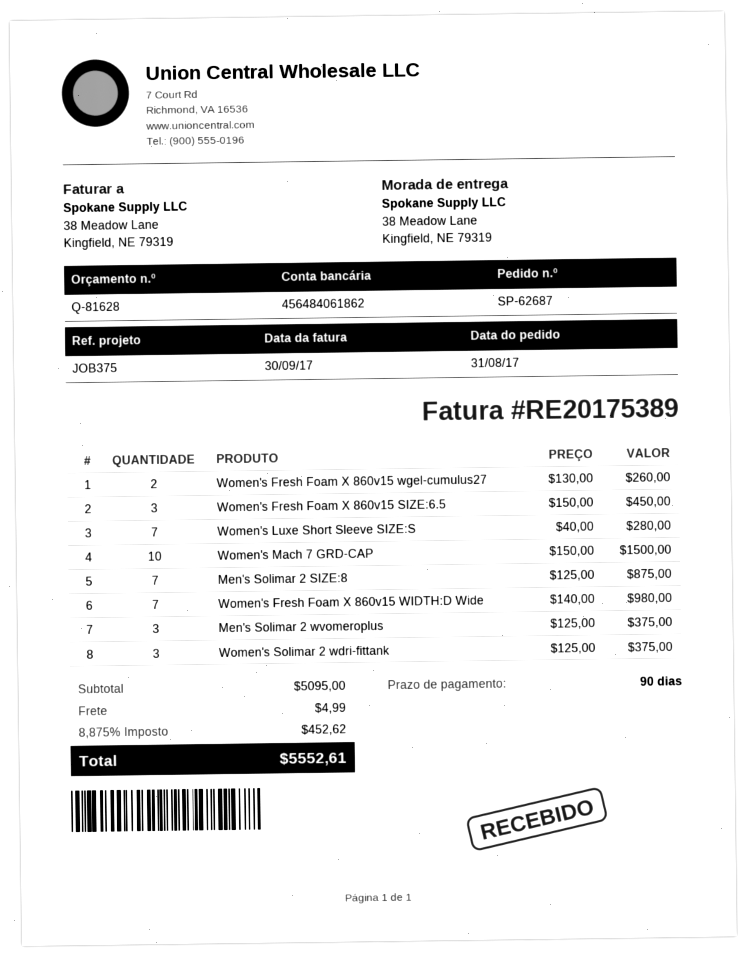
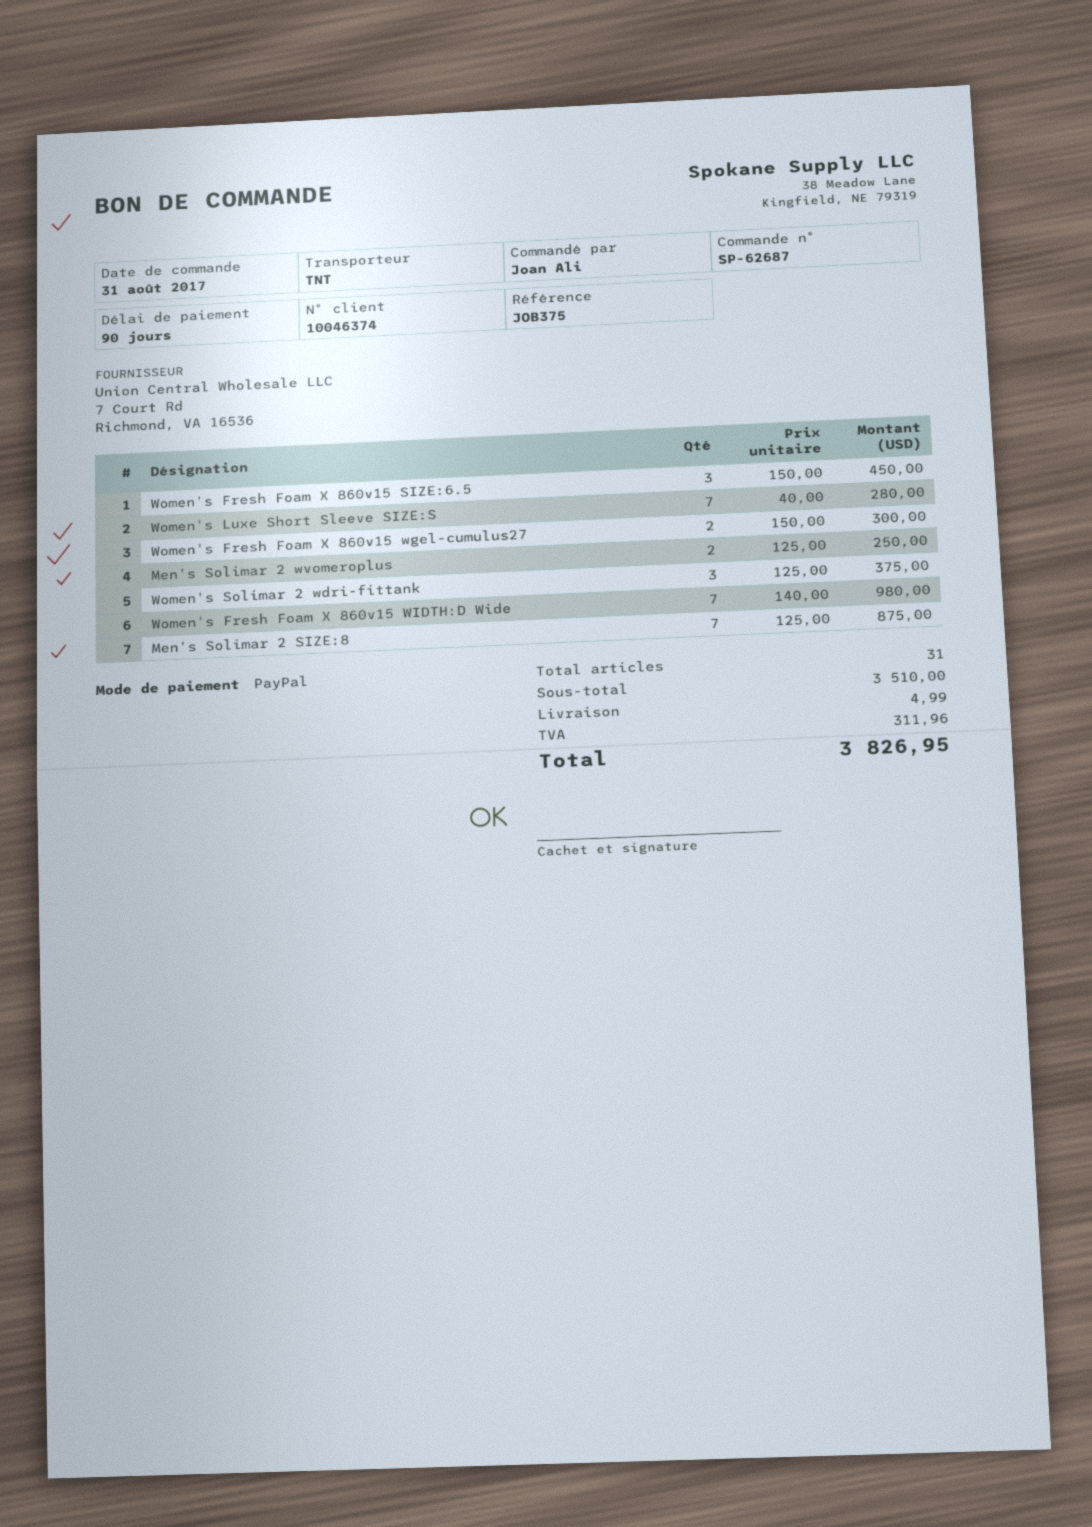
Women's Fresh Foam X 860v15 wgel-cumulus27: 2 x 130.00 = 260.00 -> 2 x 150.00 = 300.00
Women's Mach 7 GRD-CAP: 10 x 150.00 = 1500.00 -> none
Men's Solimar 2 wvomeroplus: 3 x 125.00 = 375.00 -> 2 x 125.00 = 250.00
subtotal: 5095.00 -> 3510.00
tax: 452.62 -> 311.96
total: 5552.61 -> 3826.95

